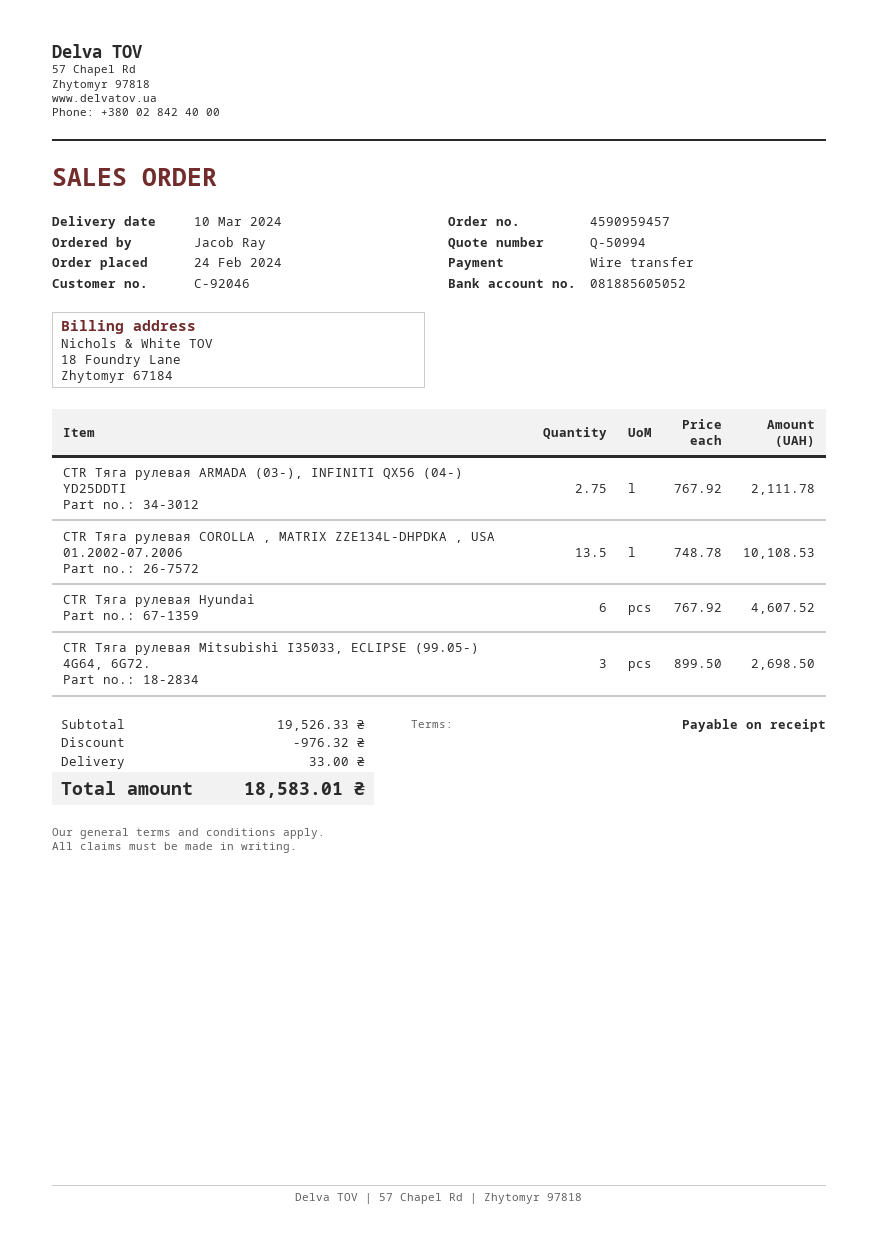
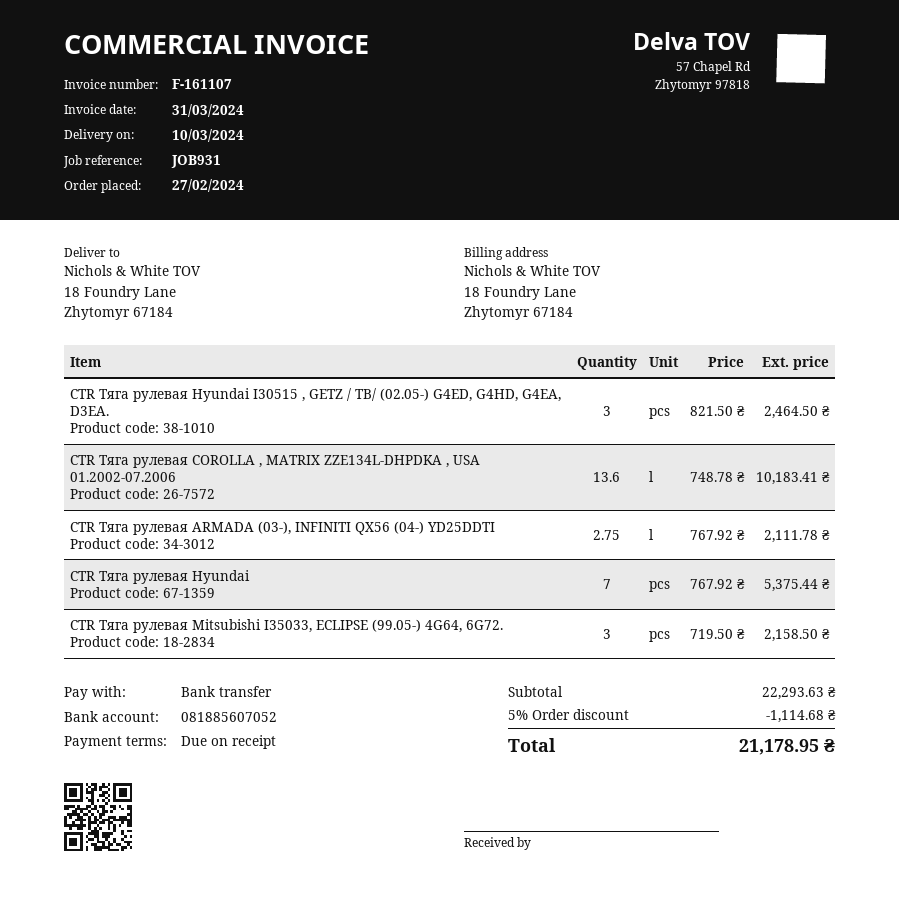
order date: 2024-02-24 -> 2024-02-27
bank account: 081885605052 -> 081885607052
CTR Тяга рулевая COROLLA , MATRIX ZZE134L-DHPDKA , USA 01.2002-07.2006: 13.5 x 748.78 = 10108.53 -> 13.6 x 748.78 = 10183.41
CTR Тяга рулевая Hyundai: 6 x 767.92 = 4607.52 -> 7 x 767.92 = 5375.44
CTR Тяга рулевая Mitsubishi I35033, ECLIPSE (99.05-) 4G64, 6G72.: 3 x 899.50 = 2698.50 -> 3 x 719.50 = 2158.50
CTR Тяга рулевая Hyundai I30515 , GETZ / TB/ (02.05-) G4ED, G4HD, G4EA, D3EA.: none -> 3 x 821.50 = 2464.50
subtotal: 19526.33 -> 22293.63
discount: 976.32 -> 1114.68
shipping: 33.00 -> none
total: 18583.01 -> 21178.95

